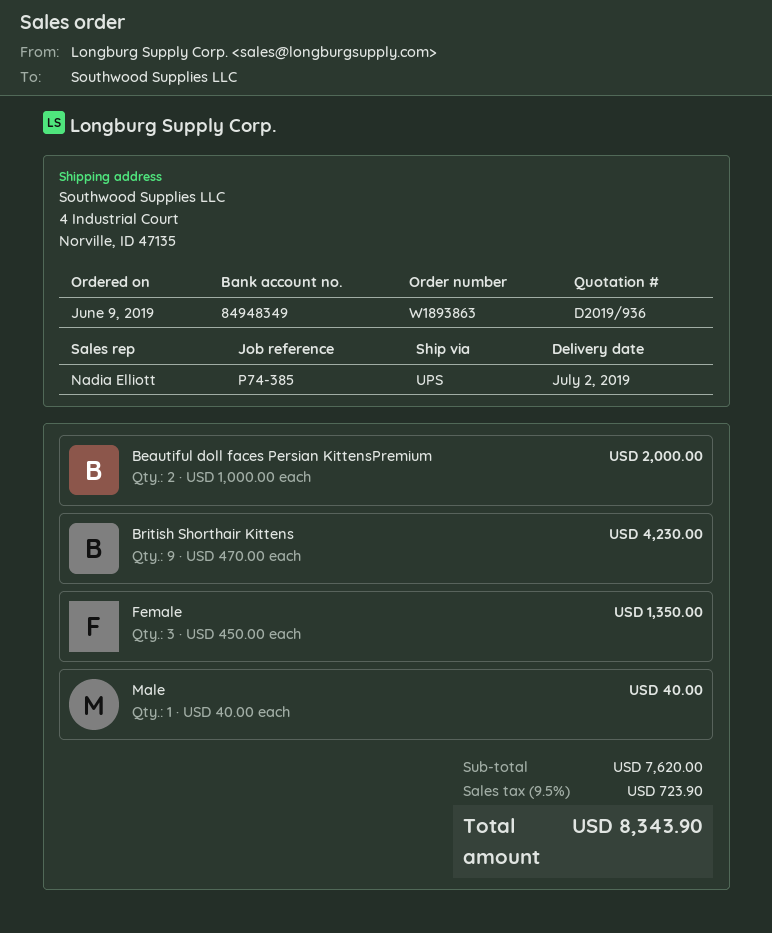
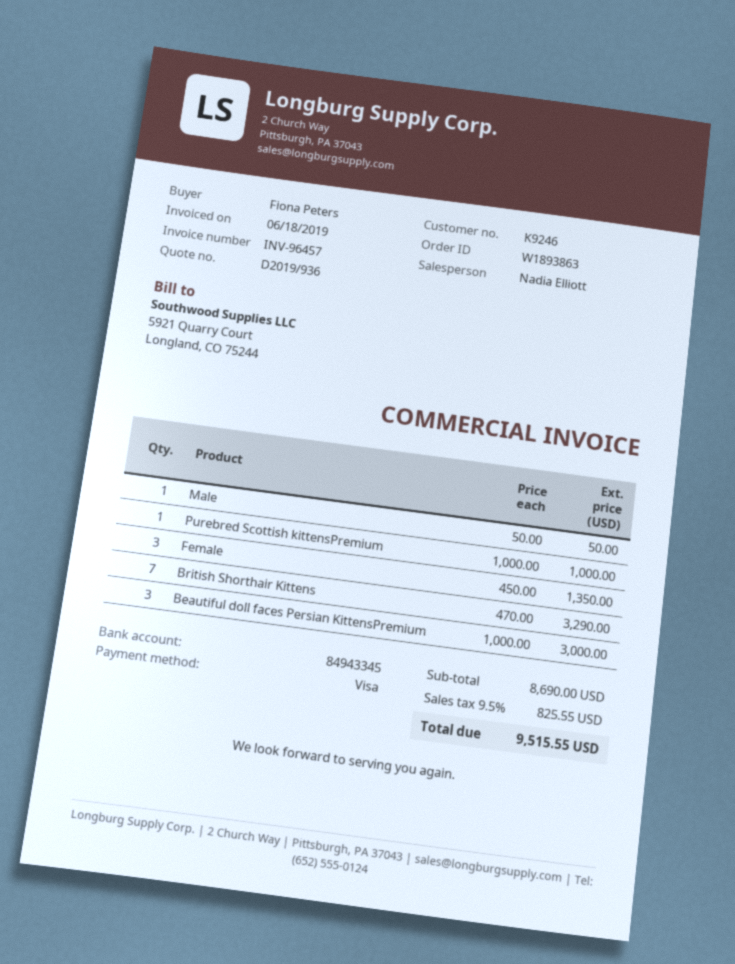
bank account: 84948349 -> 84943345
Beautiful doll faces Persian KittensPremium: 2 x 1000.00 = 2000.00 -> 3 x 1000.00 = 3000.00
British Shorthair Kittens: 9 x 470.00 = 4230.00 -> 7 x 470.00 = 3290.00
Male: 1 x 40.00 = 40.00 -> 1 x 50.00 = 50.00
Purebred Scottish kittensPremium: none -> 1 x 1000.00 = 1000.00
subtotal: 7620.00 -> 8690.00
tax: 9.5% = 723.90 -> 9.5% = 825.55
total: 8343.90 -> 9515.55

